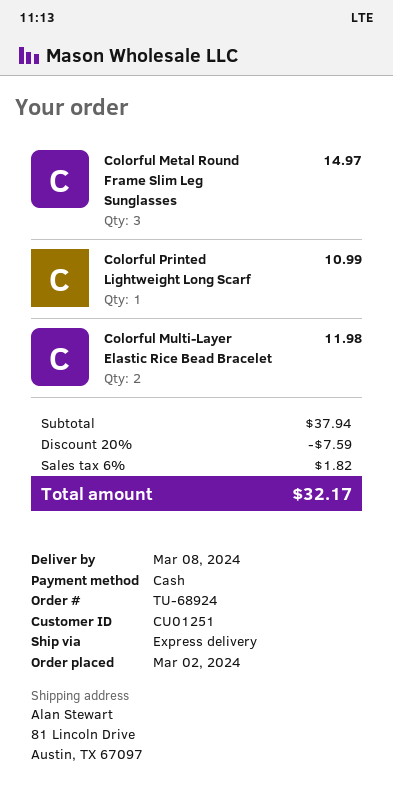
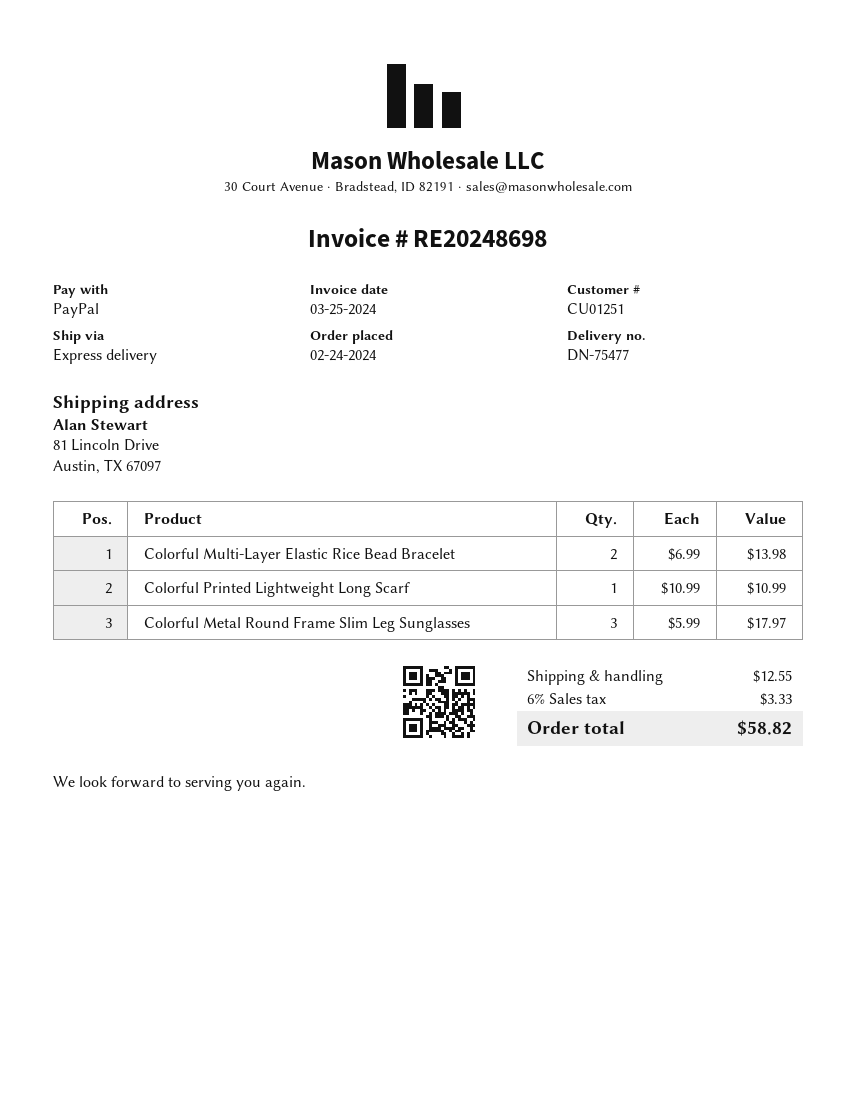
order date: 2024-03-02 -> 2024-02-24
payment method: cash -> PayPal
Colorful Metal Round Frame Slim Leg Sunglasses: 3 for 14.97 -> 3 for 17.97
Colorful Multi-Layer Elastic Rice Bead Bracelet: 2 for 11.98 -> 2 for 13.98
discount: 20% = 7.59 -> none
shipping: none -> 12.55
tax: 6% = 1.82 -> 6% = 3.33
total: 32.17 -> 58.82

